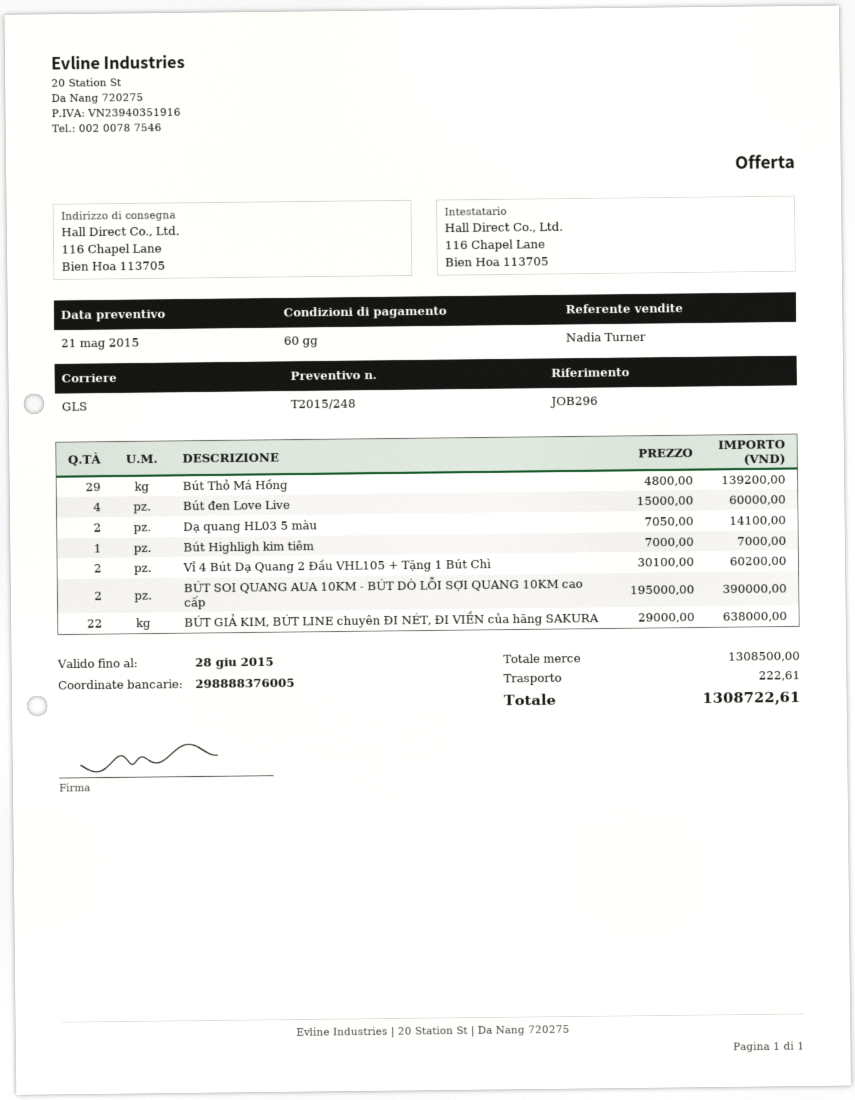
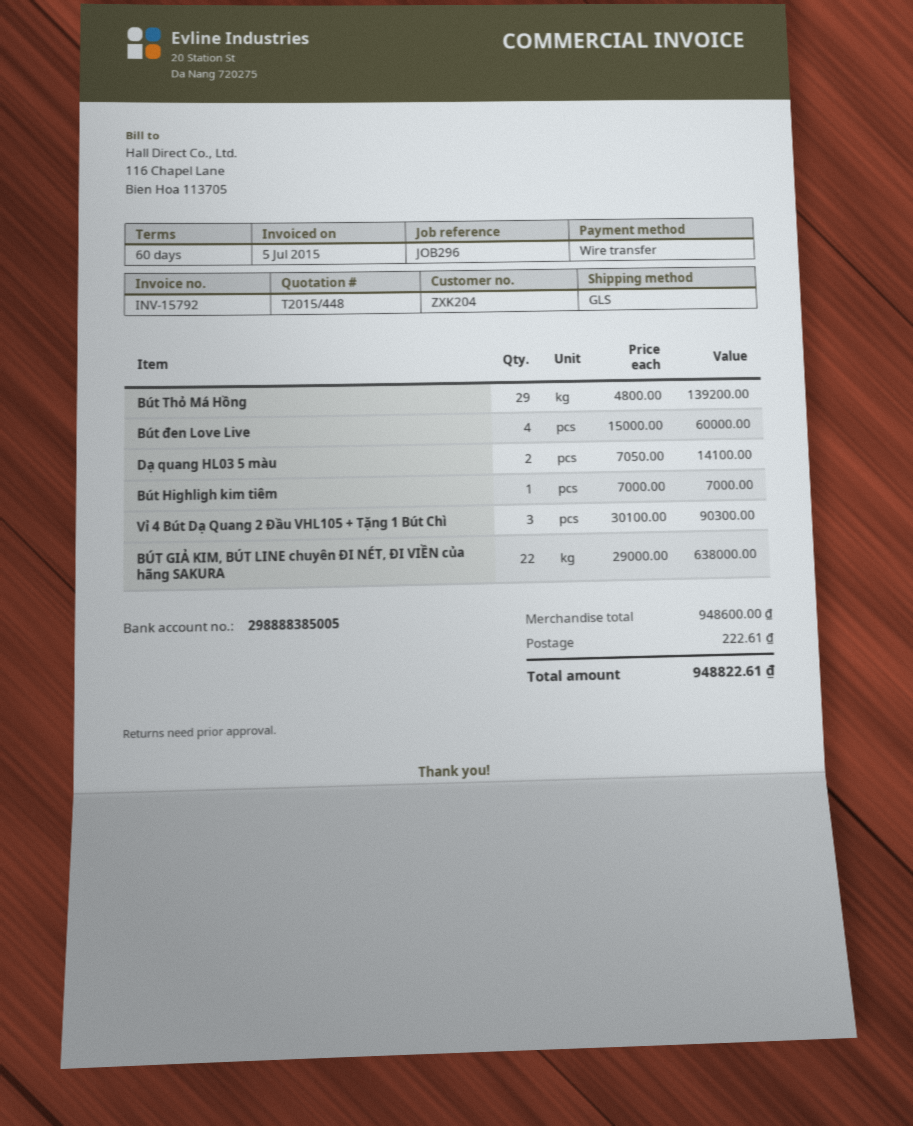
quote number: T2015/248 -> T2015/448
bank account: 298888376005 -> 298888385005
Vỉ 4 Bút Dạ Quang 2 Đầu VHL105 + Tặng 1 Bút Chì: 2 x 30100.00 = 60200.00 -> 3 x 30100.00 = 90300.00
BÚT SOI QUANG AUA 10KM - BÚT DÒ LỖI SỢI QUANG 10KM cao cấp: 2 x 195000.00 = 390000.00 -> none
subtotal: 1308500.00 -> 948600.00
total: 1308722.61 -> 948822.61

